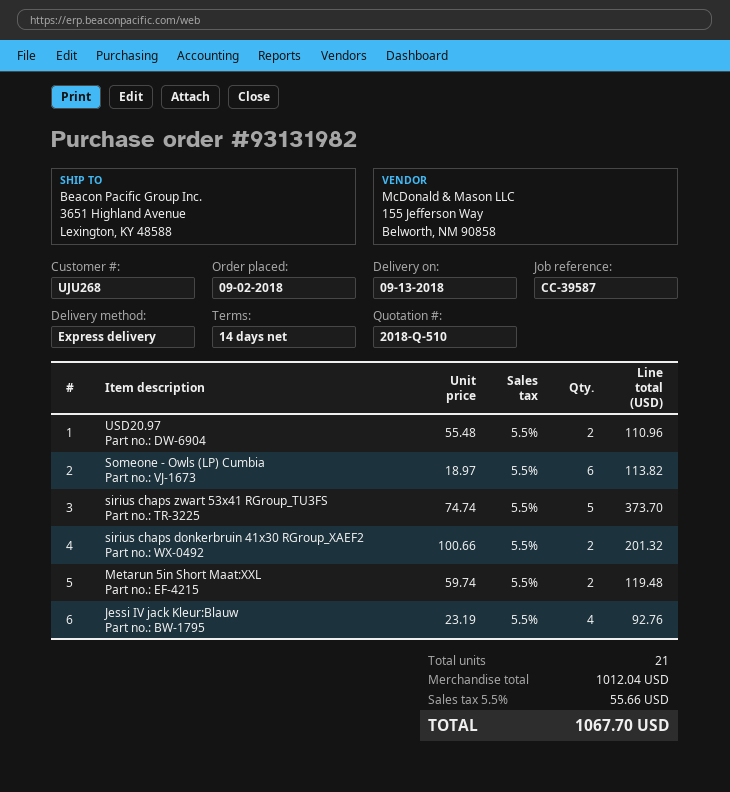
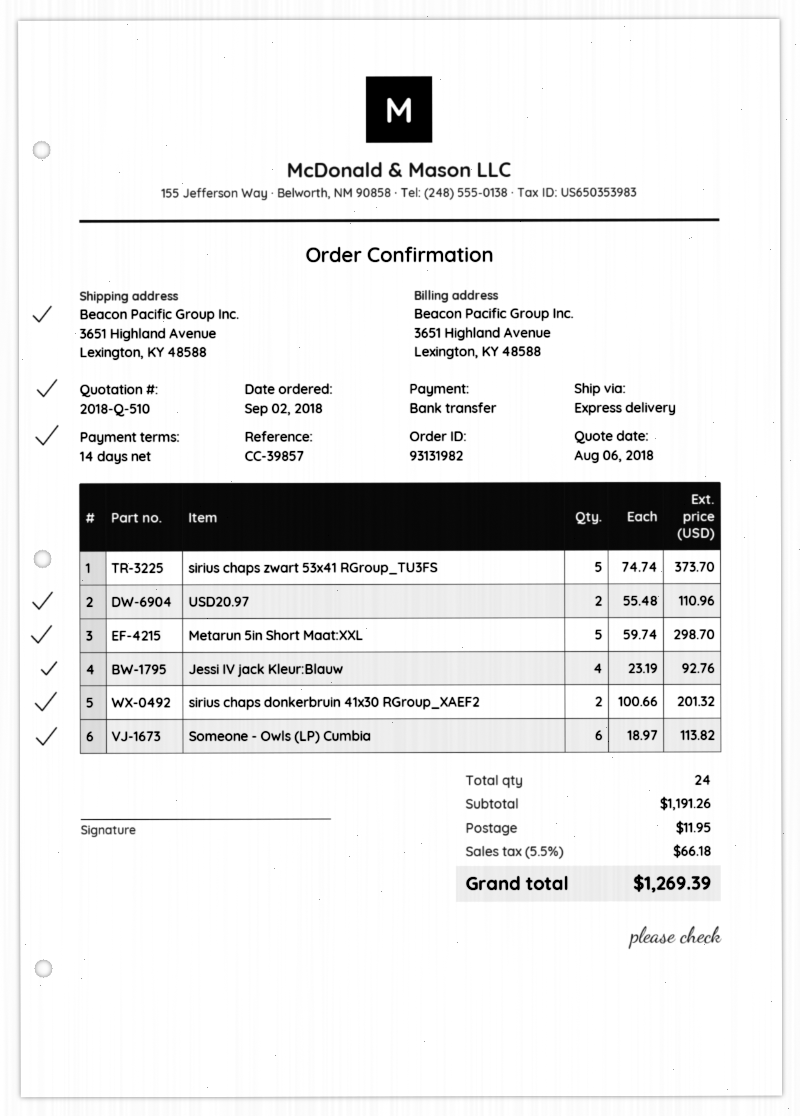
reference: CC-39587 -> CC-39857
Metarun 5in Short Maat:XXL: 2 x 59.74 = 119.48 -> 5 x 59.74 = 298.70
total quantity: 21 -> 24
subtotal: 1012.04 -> 1191.26
shipping: none -> 11.95
tax: 5.5% = 55.66 -> 5.5% = 66.18
total: 1067.70 -> 1269.39

